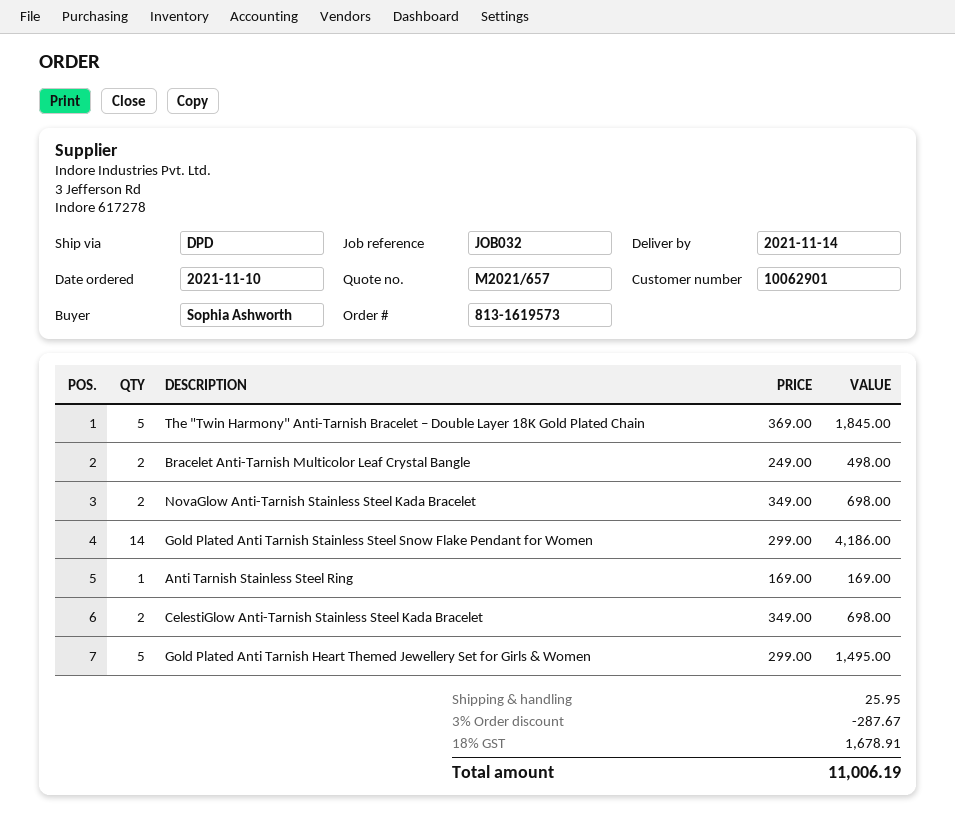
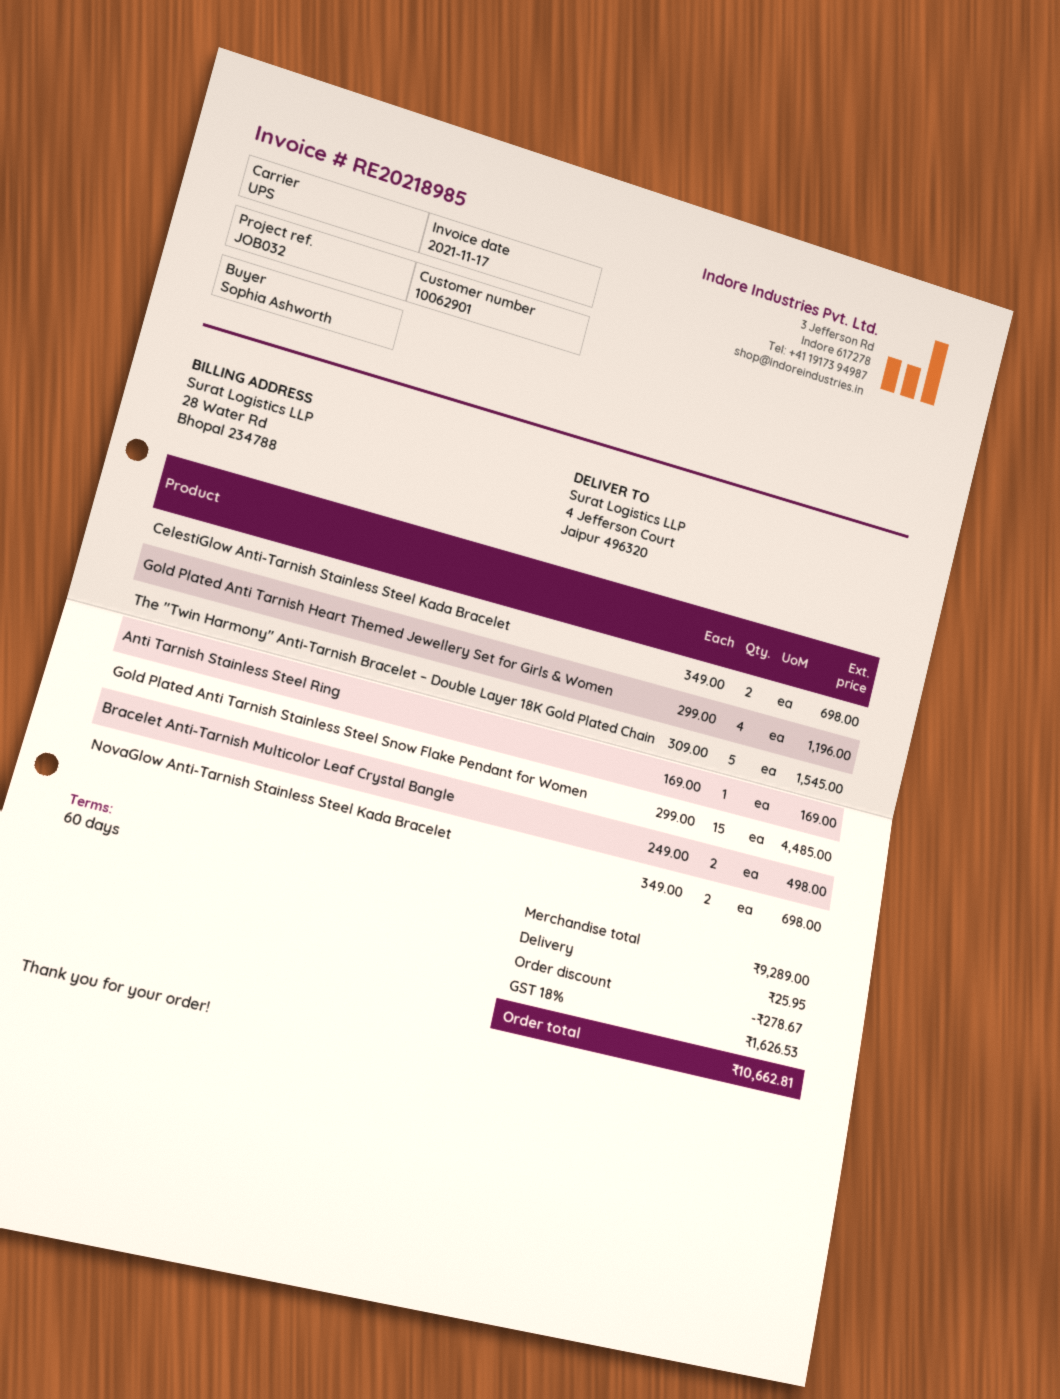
shipping method: DPD -> UPS
The "Twin Harmony" Anti-Tarnish Bracelet – Double Layer 18K Gold Plated Chain: 5 x 369.00 = 1845.00 -> 5 x 309.00 = 1545.00
Gold Plated Anti Tarnish Stainless Steel Snow Flake Pendant for Women: 14 x 299.00 = 4186.00 -> 15 x 299.00 = 4485.00
Gold Plated Anti Tarnish Heart Themed Jewellery Set for Girls & Women: 5 x 299.00 = 1495.00 -> 4 x 299.00 = 1196.00
discount: 287.67 -> 278.67
tax: 18% = 1678.91 -> 18% = 1626.53
total: 11006.19 -> 10662.81

